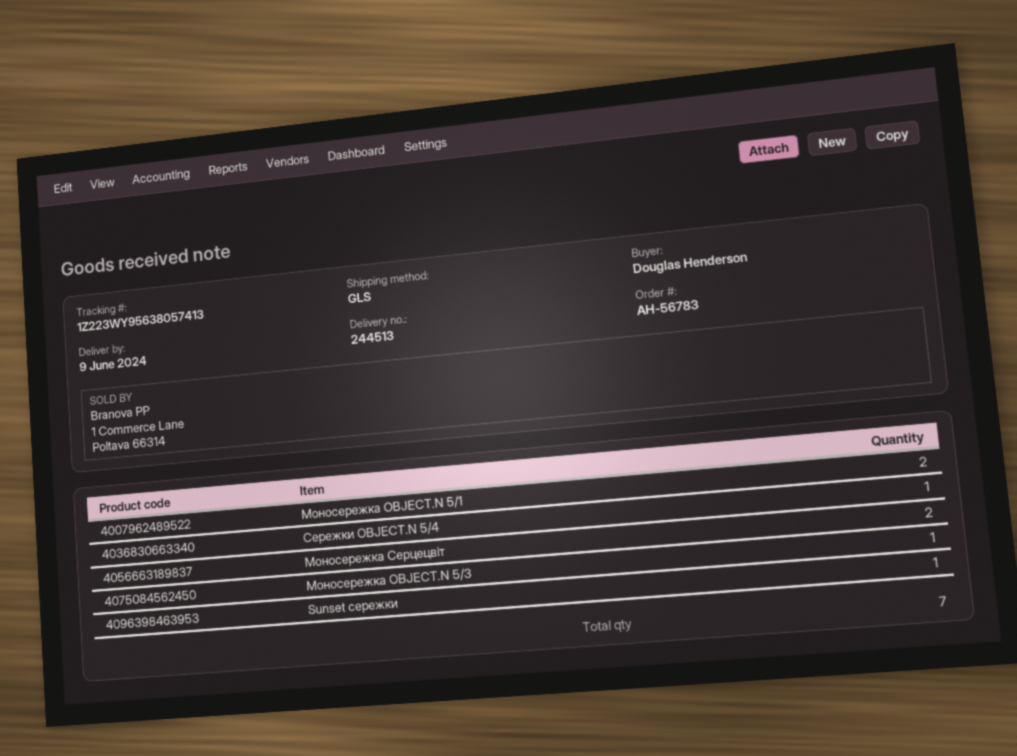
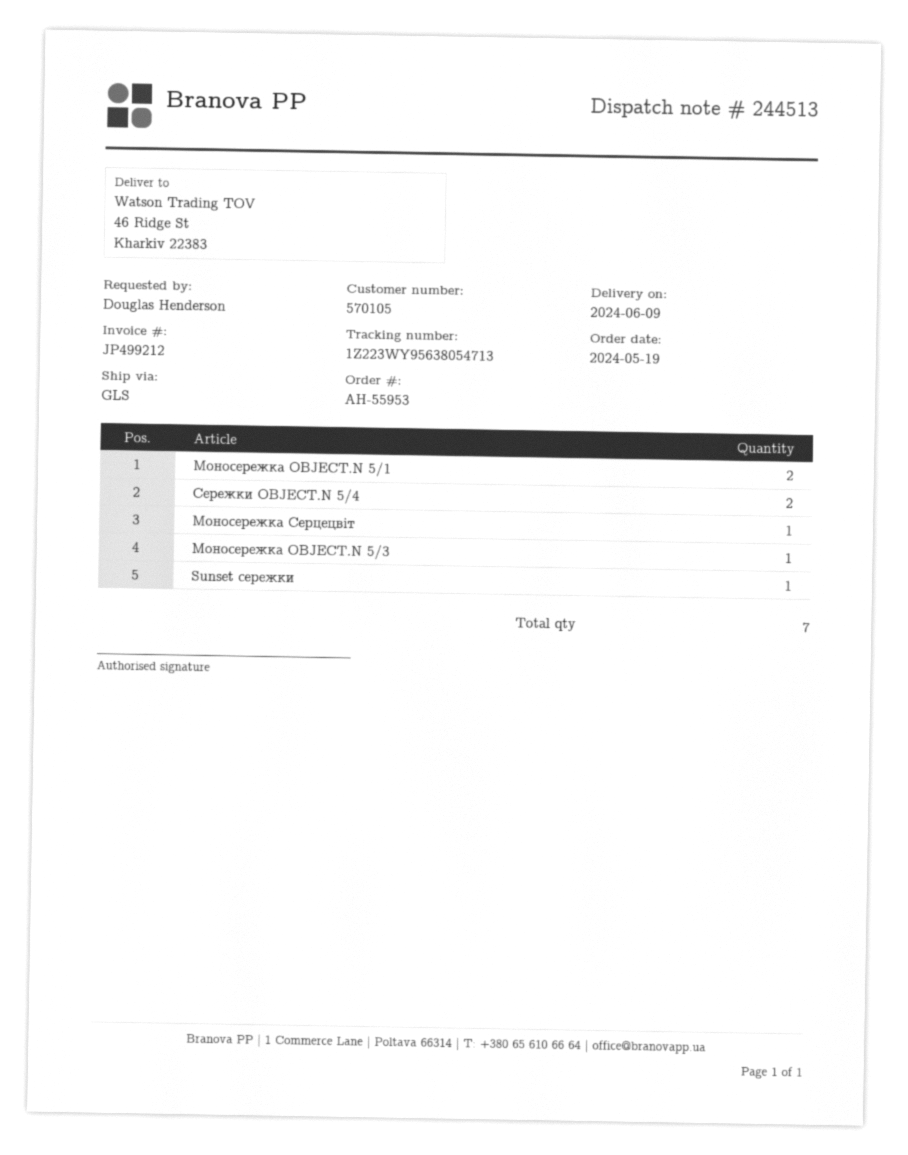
order number: AH-56783 -> AH-55953
tracking number: 1Z223WY95638057413 -> 1Z223WY95638054713
Сережки OBJECT.N 5/4: 1 -> 2
Моносережка Серцецвіт: 2 -> 1

